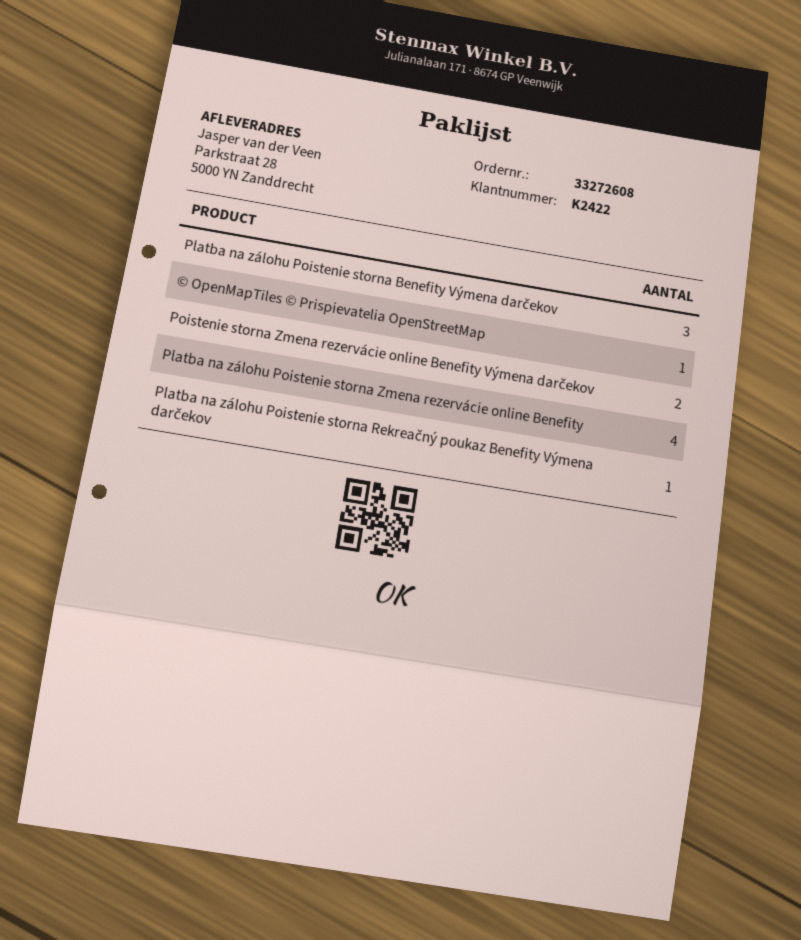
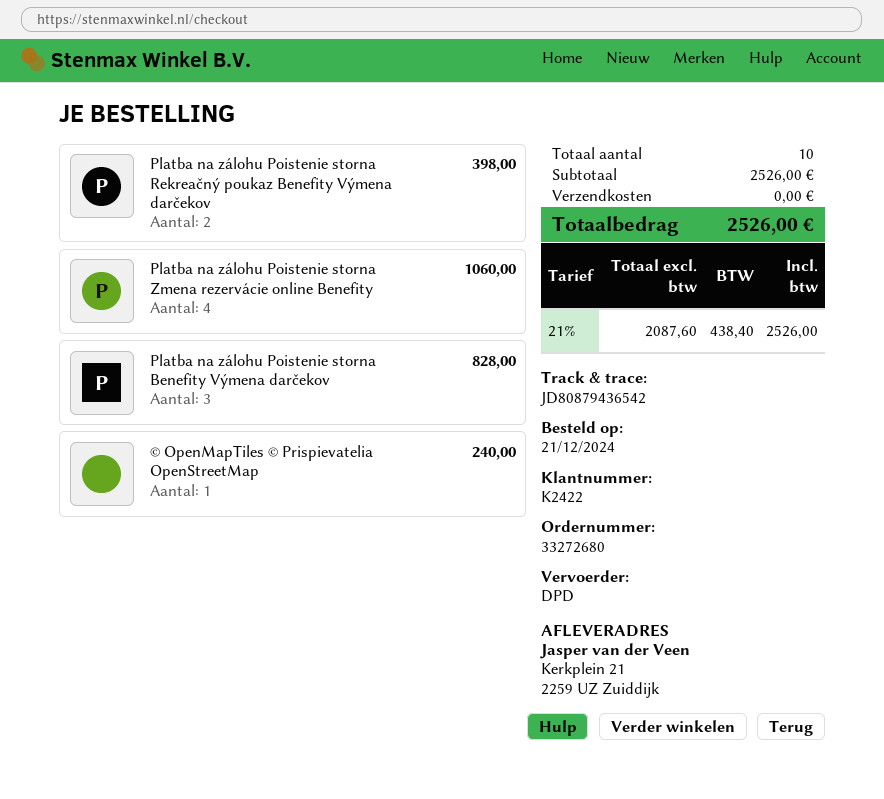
order number: 33272608 -> 33272680
ship to: Parkstraat 28, 5000 YN Zanddrecht -> Kerkplein 21, 2259 UZ Zuiddijk
Poistenie storna Zmena rezervácie online Benefity Výmena darčekov: 2 -> none
Platba na zálohu Poistenie storna Rekreačný poukaz Benefity Výmena darčekov: 1 -> 2

